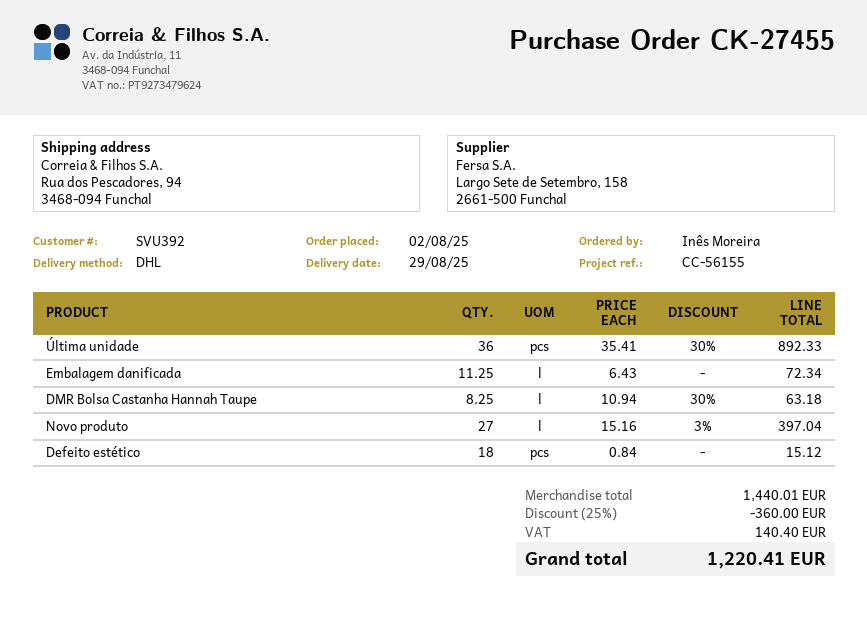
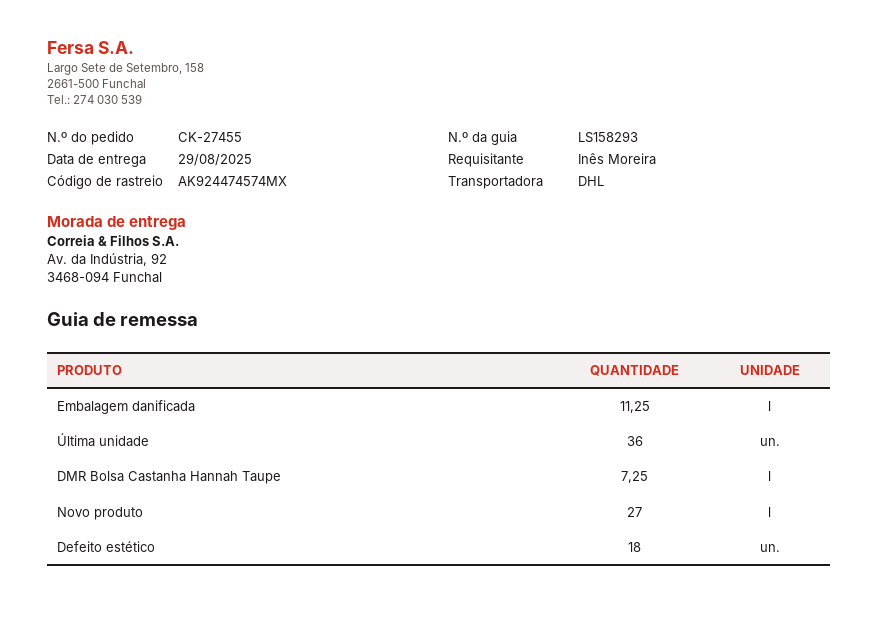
ship to: Rua dos Pescadores, 94, 3468-094 Funchal -> Av. da Indústria, 92, 3468-094 Funchal
DMR Bolsa Castanha Hannah Taupe: 8.25 -> 7.25

